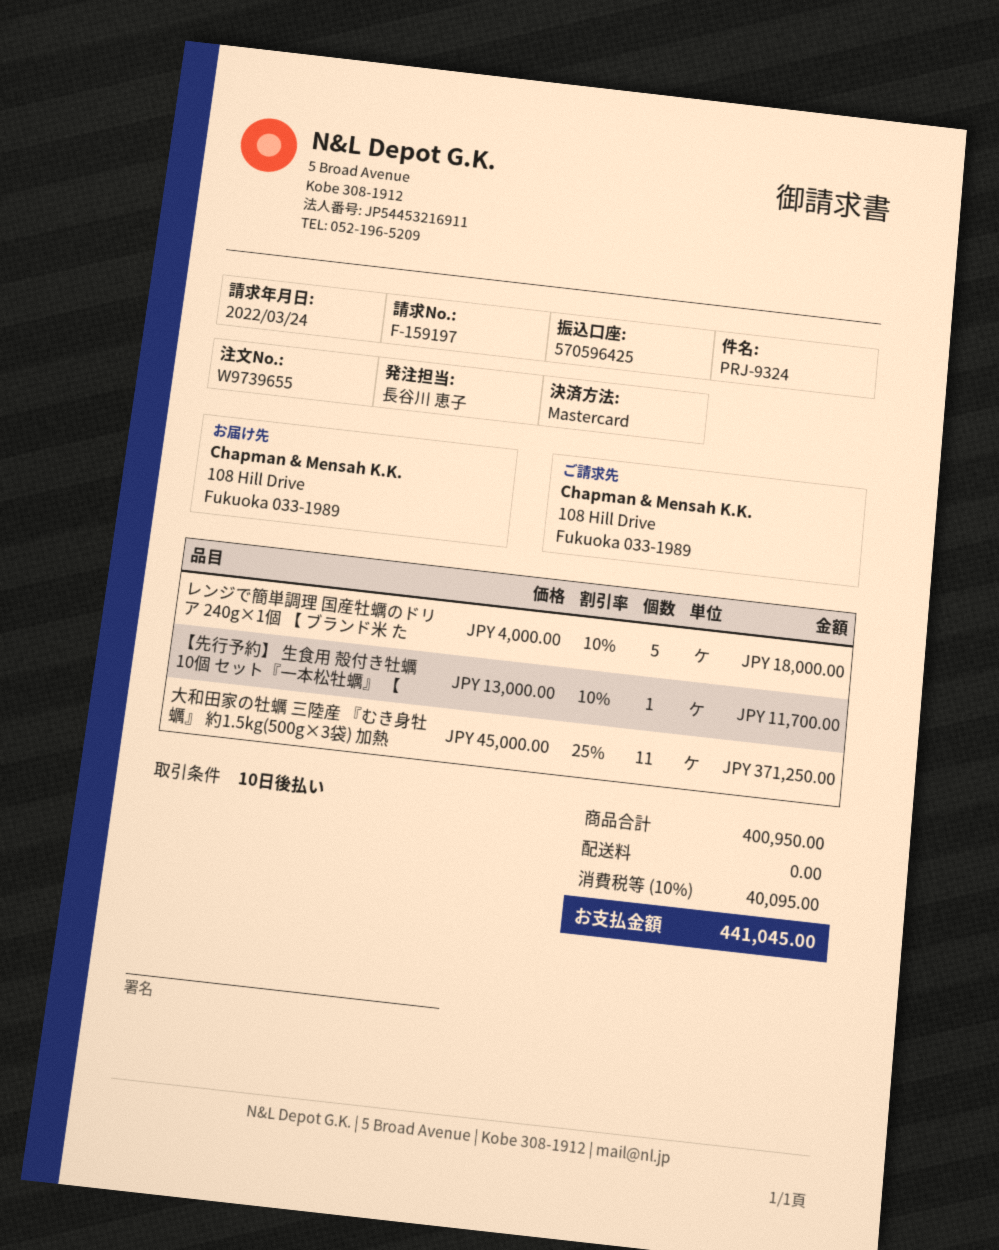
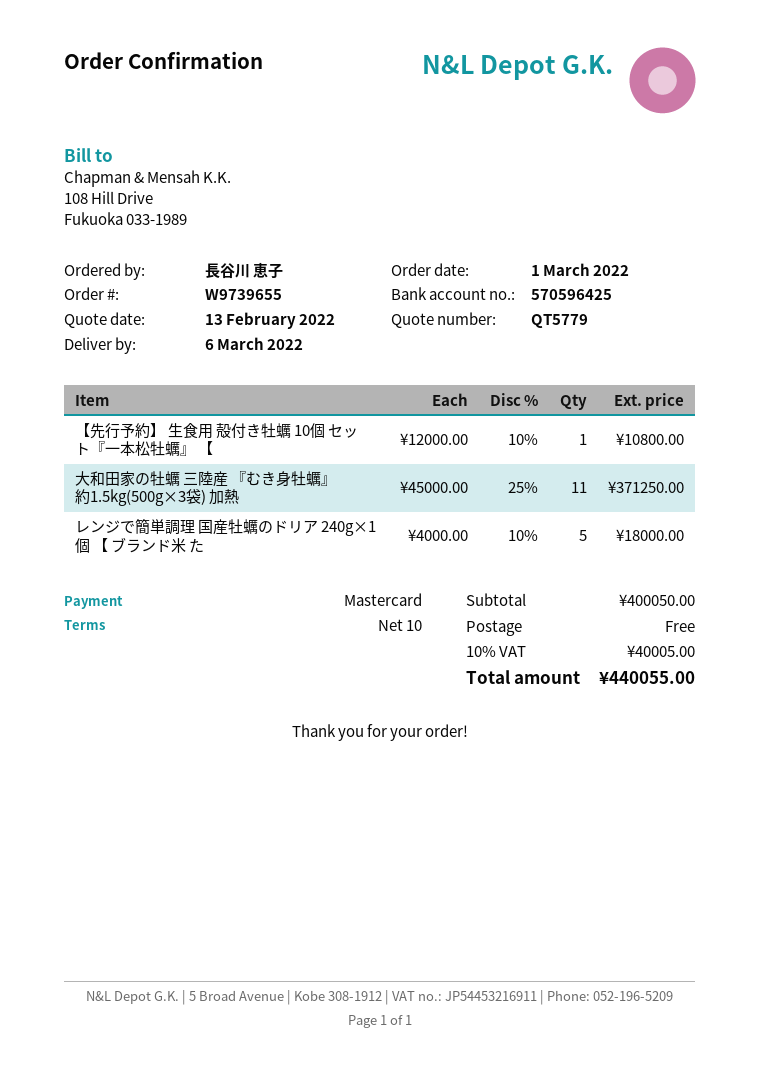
【先行予約】 生食用 殻付き牡蠣 10個 セット『一本松牡蠣』 【: 1 x 13000.00 - 10% = 11700.00 -> 1 x 12000.00 - 10% = 10800.00
subtotal: 400950.00 -> 400050.00
tax: 10% = 40095.00 -> 10% = 40005.00
total: 441045.00 -> 440055.00

